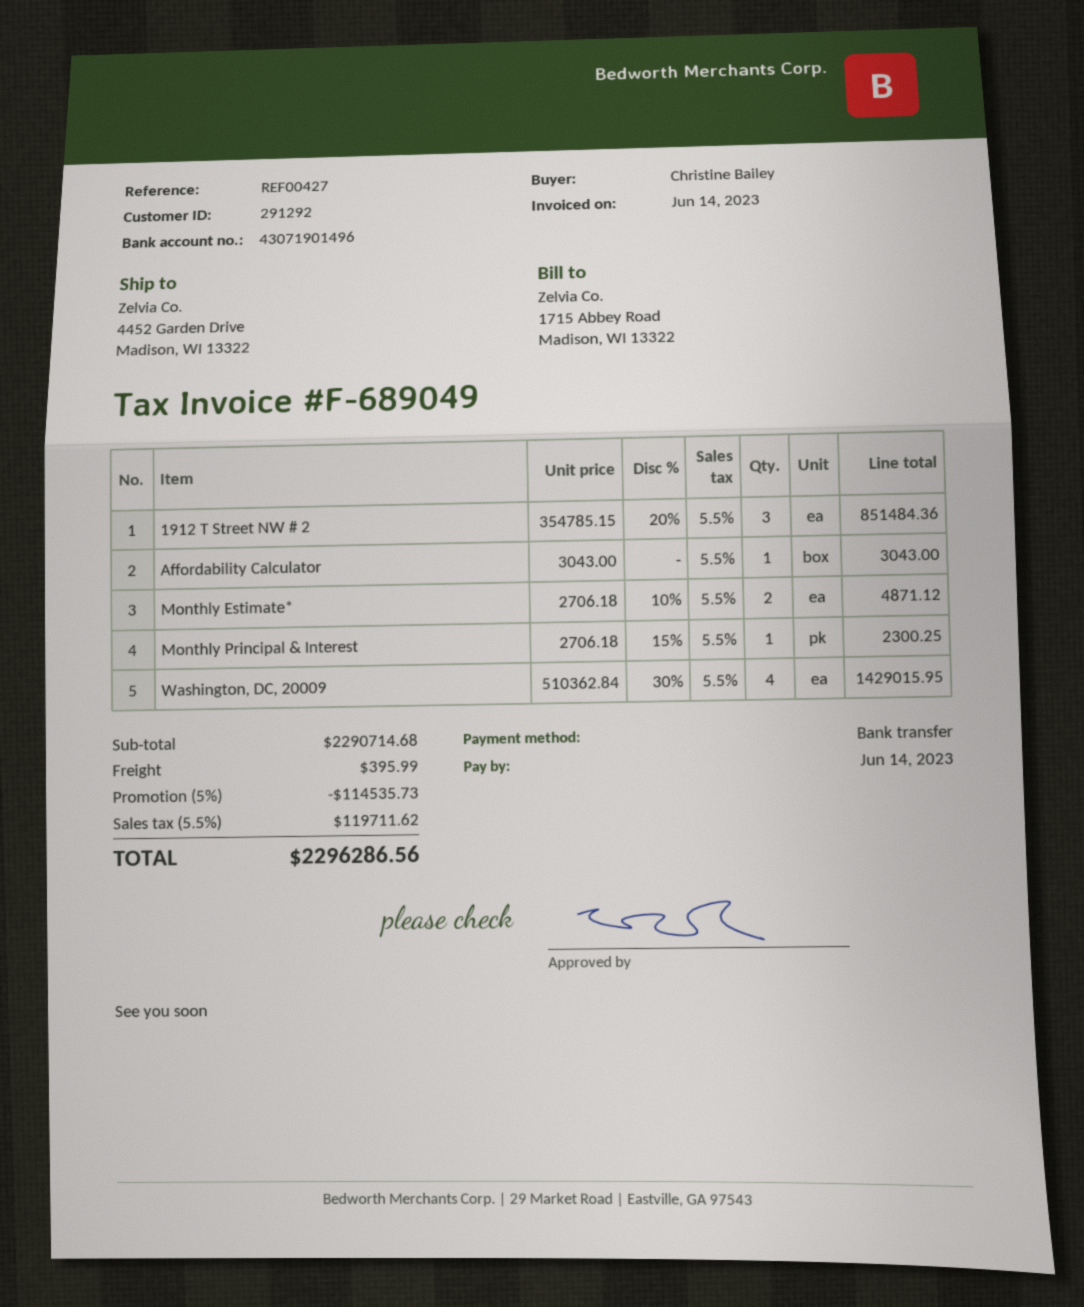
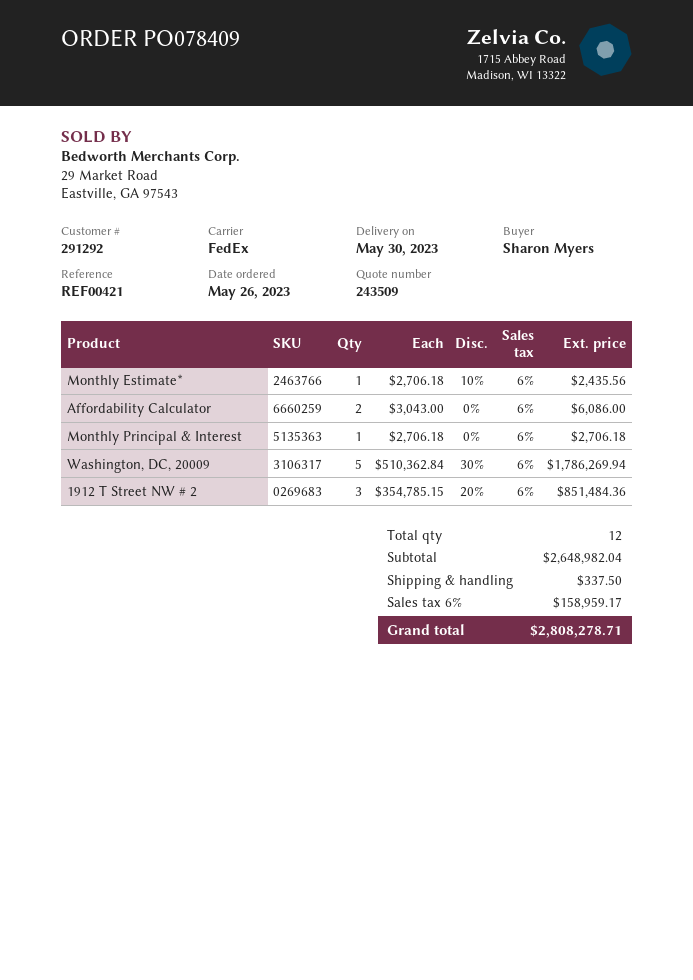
reference: REF00427 -> REF00421
ordered by: Christine Bailey -> Sharon Myers
Affordability Calculator: 1 x 3043.00 = 3043.00 -> 2 x 3043.00 = 6086.00
Monthly Estimate*: 2 x 2706.18 - 10% = 4871.12 -> 1 x 2706.18 - 10% = 2435.56
Monthly Principal & Interest: 1 x 2706.18 - 15% = 2300.25 -> 1 x 2706.18 = 2706.18
Washington, DC, 20009: 4 x 510362.84 - 30% = 1429015.95 -> 5 x 510362.84 - 30% = 1786269.94
subtotal: 2290714.68 -> 2648982.04
discount: 5% = 114535.73 -> none
shipping: 395.99 -> 337.50
tax: 5.5% = 119711.62 -> 6% = 158959.17
total: 2296286.56 -> 2808278.71

